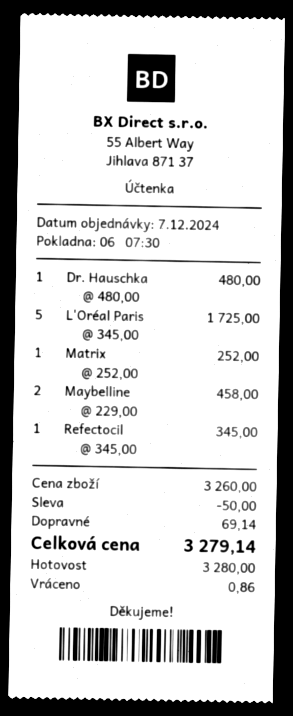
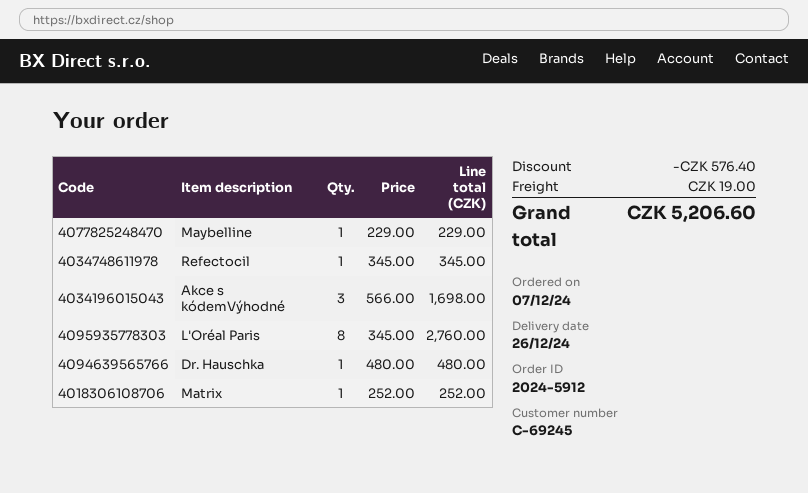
L'Oréal Paris: 5 x 345.00 = 1725.00 -> 8 x 345.00 = 2760.00
Maybelline: 2 x 229.00 = 458.00 -> 1 x 229.00 = 229.00
Akce s kódemVýhodné: none -> 3 x 566.00 = 1698.00
discount: 50.00 -> 576.40
shipping: 69.14 -> 19.00
total: 3279.14 -> 5206.60

